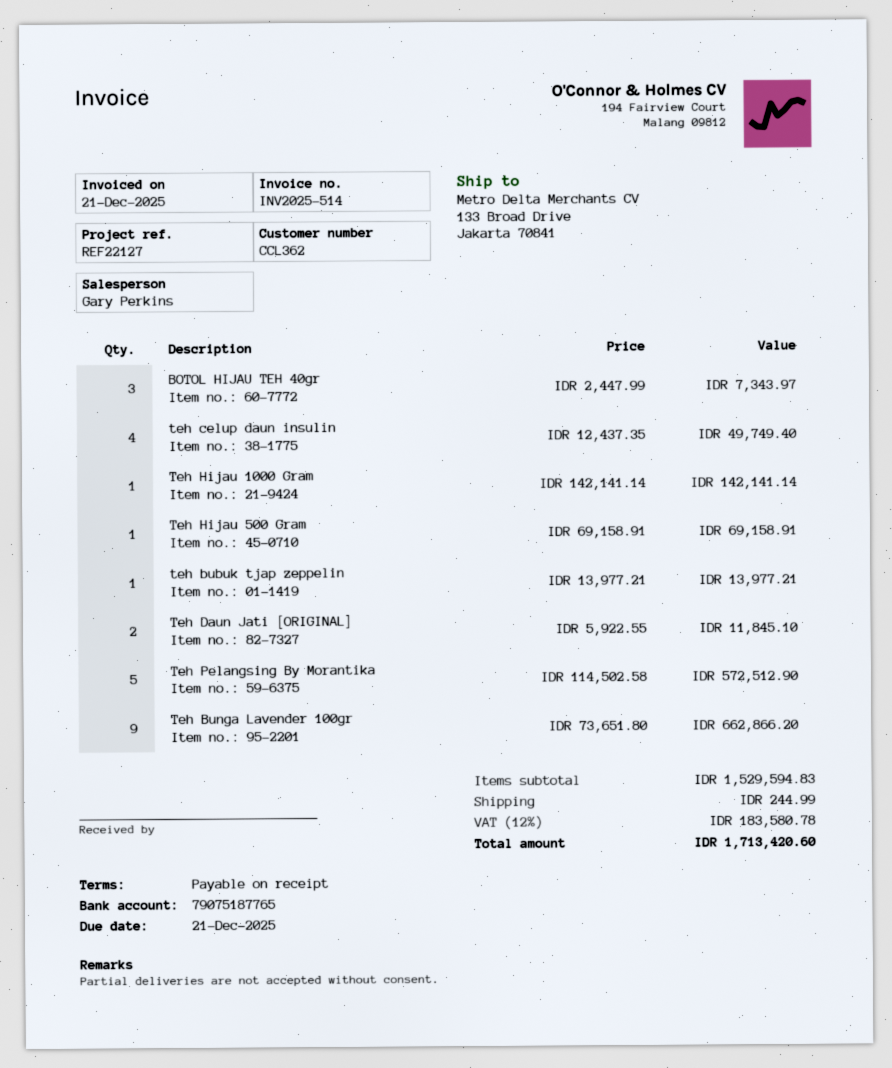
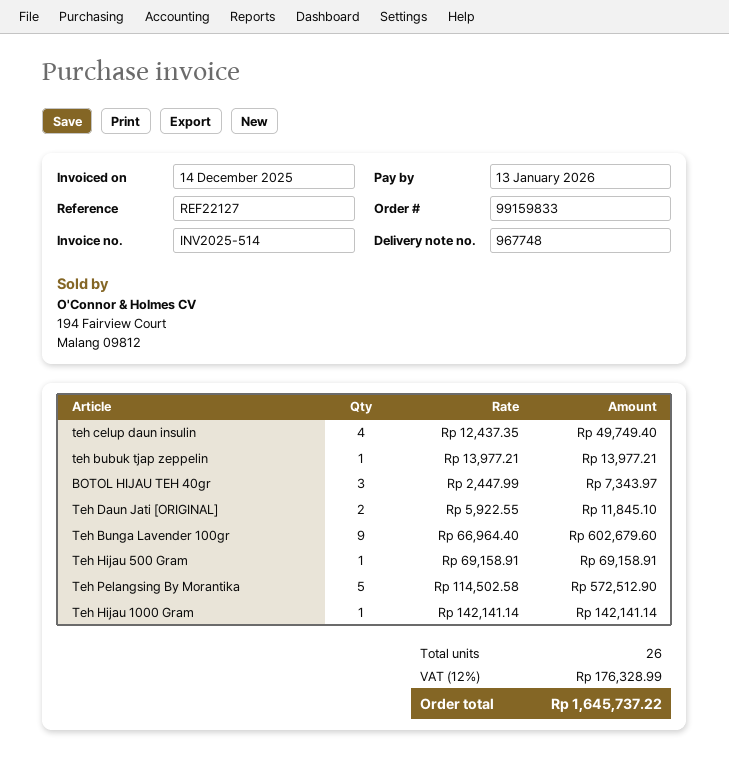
invoice date: 2025-12-21 -> 2025-12-14
due date: 2025-12-21 -> 2026-01-13
Teh Bunga Lavender 100gr: 9 x 73651.80 = 662866.20 -> 9 x 66964.40 = 602679.60
shipping: 244.99 -> none
tax: 12% = 183580.78 -> 12% = 176328.99
total: 1713420.60 -> 1645737.22

